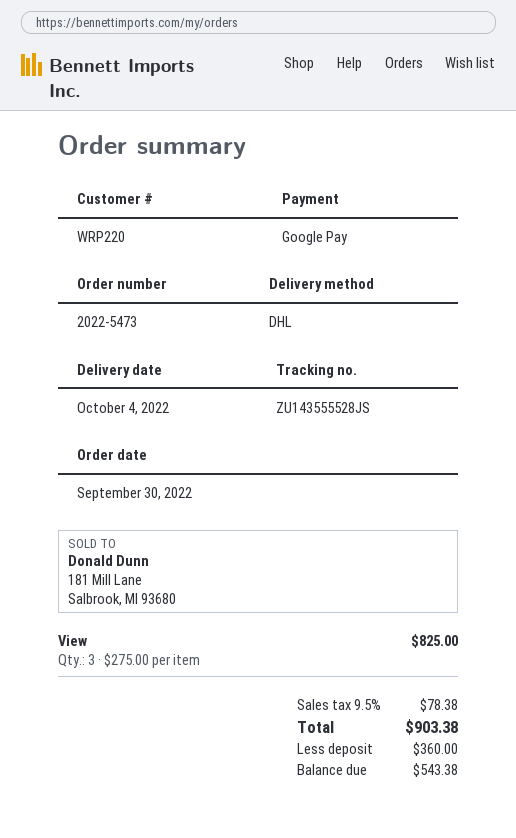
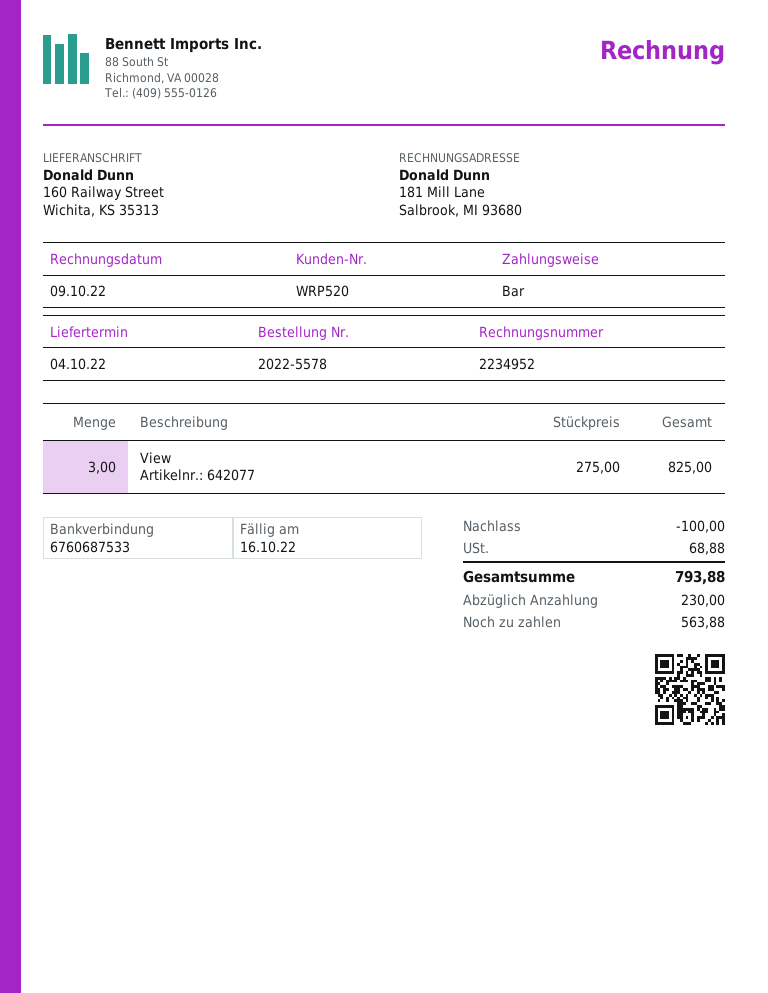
order number: 2022-5473 -> 2022-5578
customer number: WRP220 -> WRP520
payment method: Google Pay -> cash
discount: none -> 100.00
tax: 78.38 -> 68.88
total: 903.38 -> 793.88
deposit: 360.00 -> 230.00
balance: 543.38 -> 563.88

